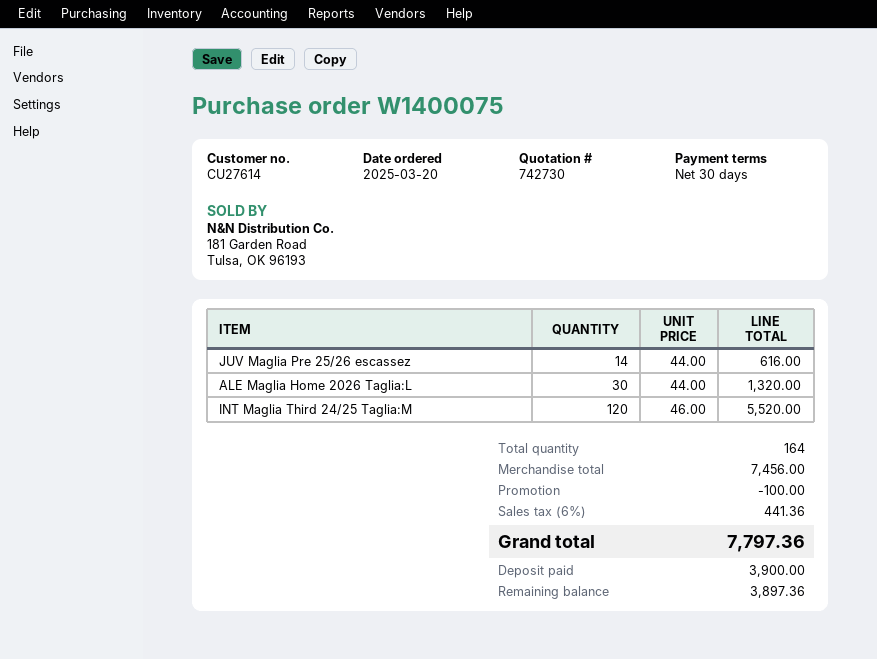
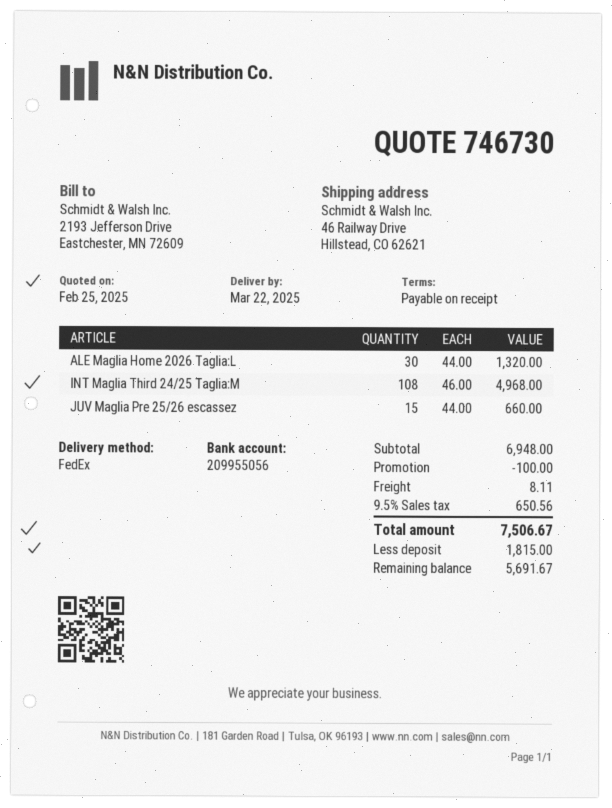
quote number: 742730 -> 746730
payment terms: 30 days -> on receipt
JUV Maglia Pre 25/26 escassez: 14 x 44.00 = 616.00 -> 15 x 44.00 = 660.00
INT Maglia Third 24/25 Taglia:M: 120 x 46.00 = 5520.00 -> 108 x 46.00 = 4968.00
subtotal: 7456.00 -> 6948.00
shipping: none -> 8.11
tax: 6% = 441.36 -> 9.5% = 650.56
total: 7797.36 -> 7506.67
deposit: 3900.00 -> 1815.00
balance: 3897.36 -> 5691.67

